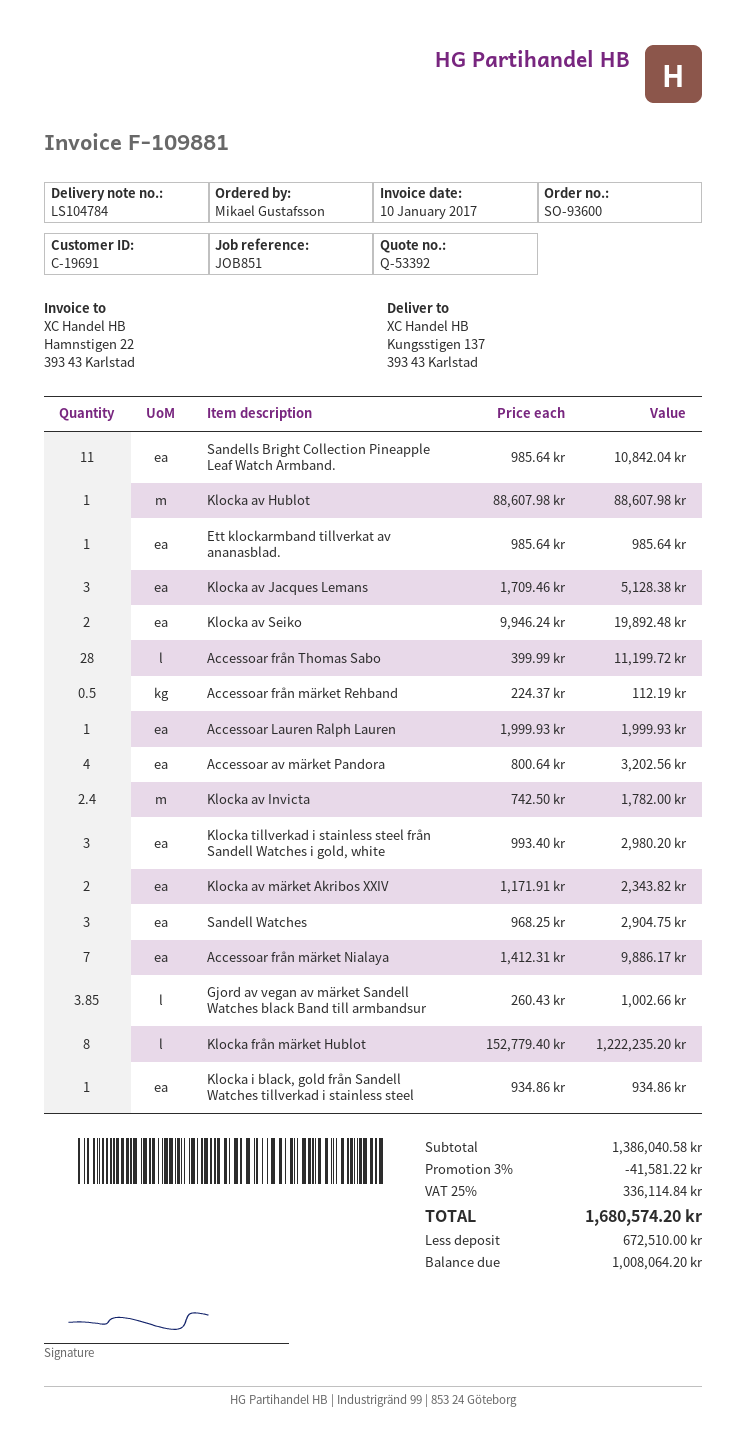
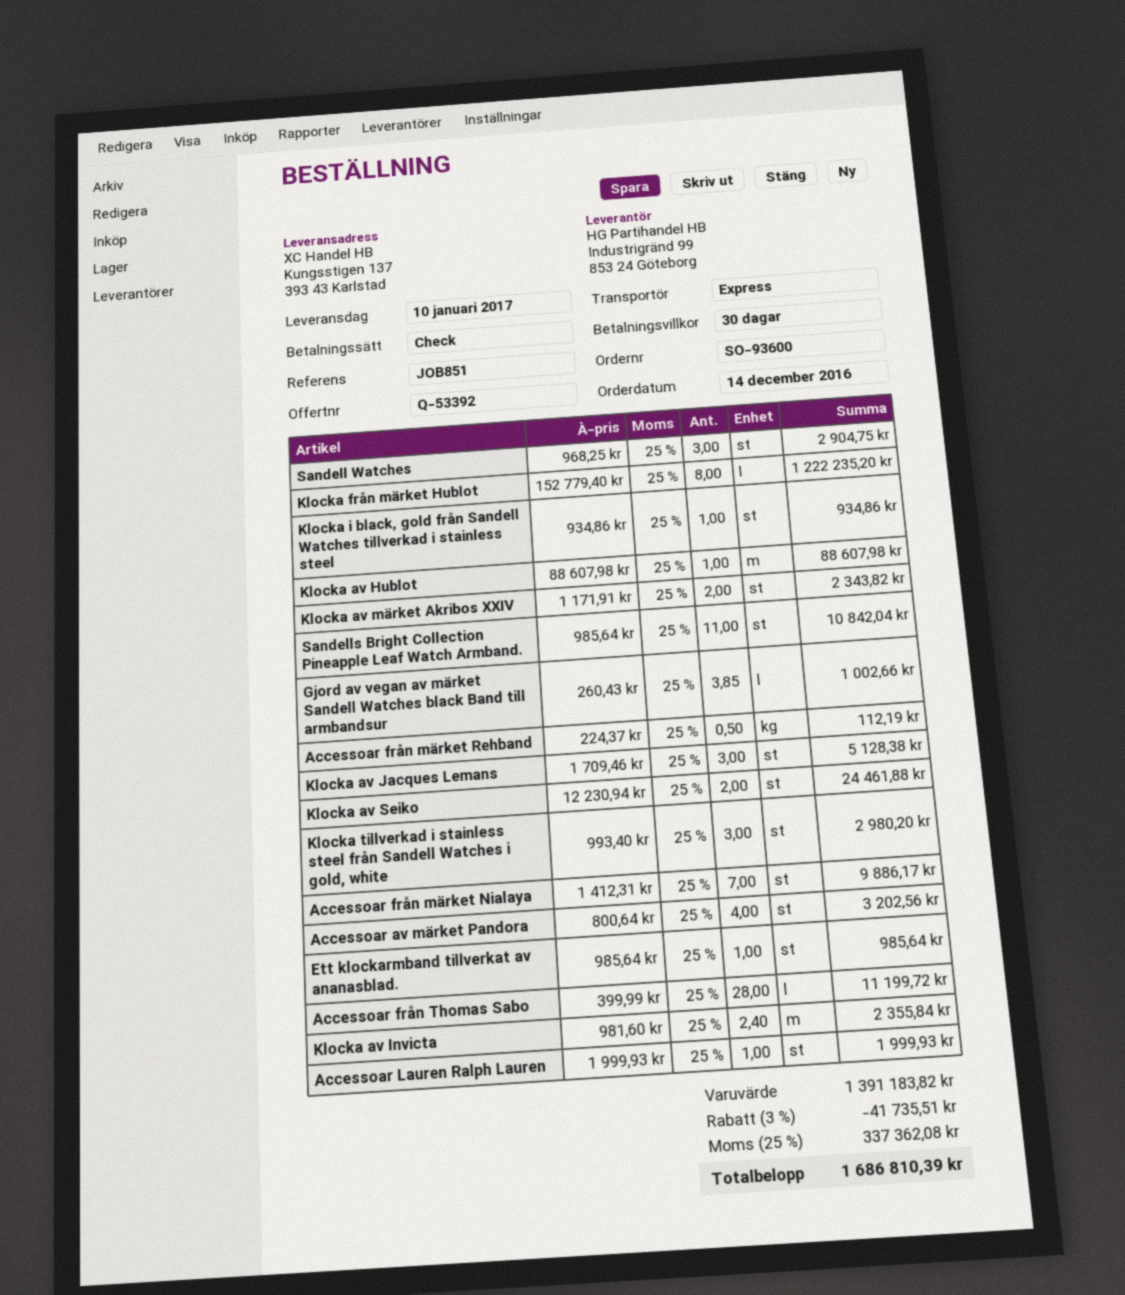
Klocka av Seiko: 2 x 9946.24 = 19892.48 -> 2 x 12230.94 = 24461.88
Klocka av Invicta: 2.4 x 742.50 = 1782.00 -> 2.4 x 981.60 = 2355.84
subtotal: 1386040.58 -> 1391183.82
discount: 3% = 41581.22 -> 3% = 41735.51
tax: 25% = 336114.84 -> 25% = 337362.08
total: 1680574.20 -> 1686810.39

